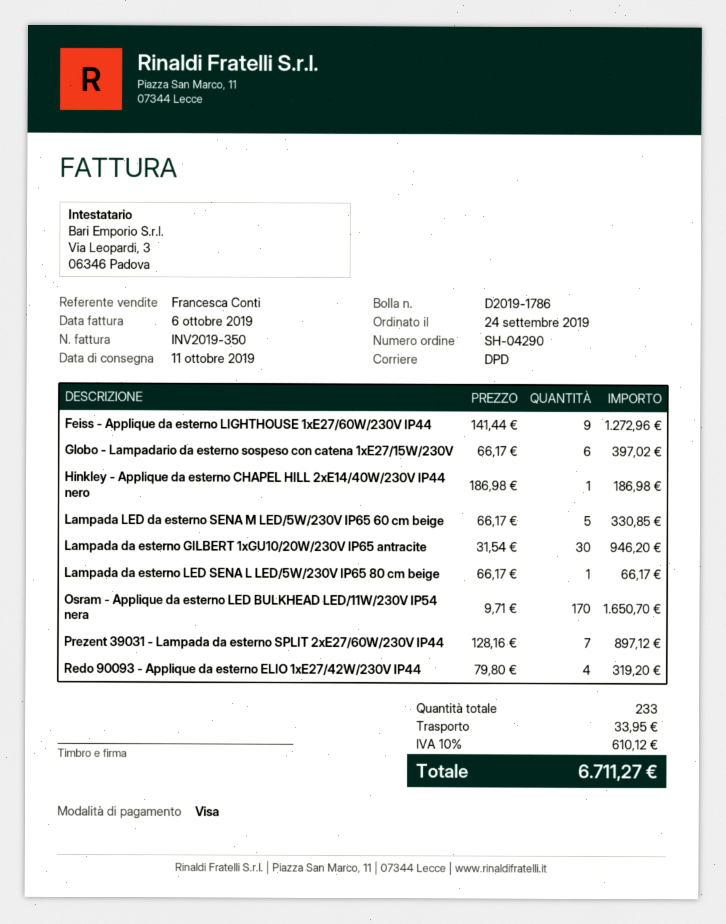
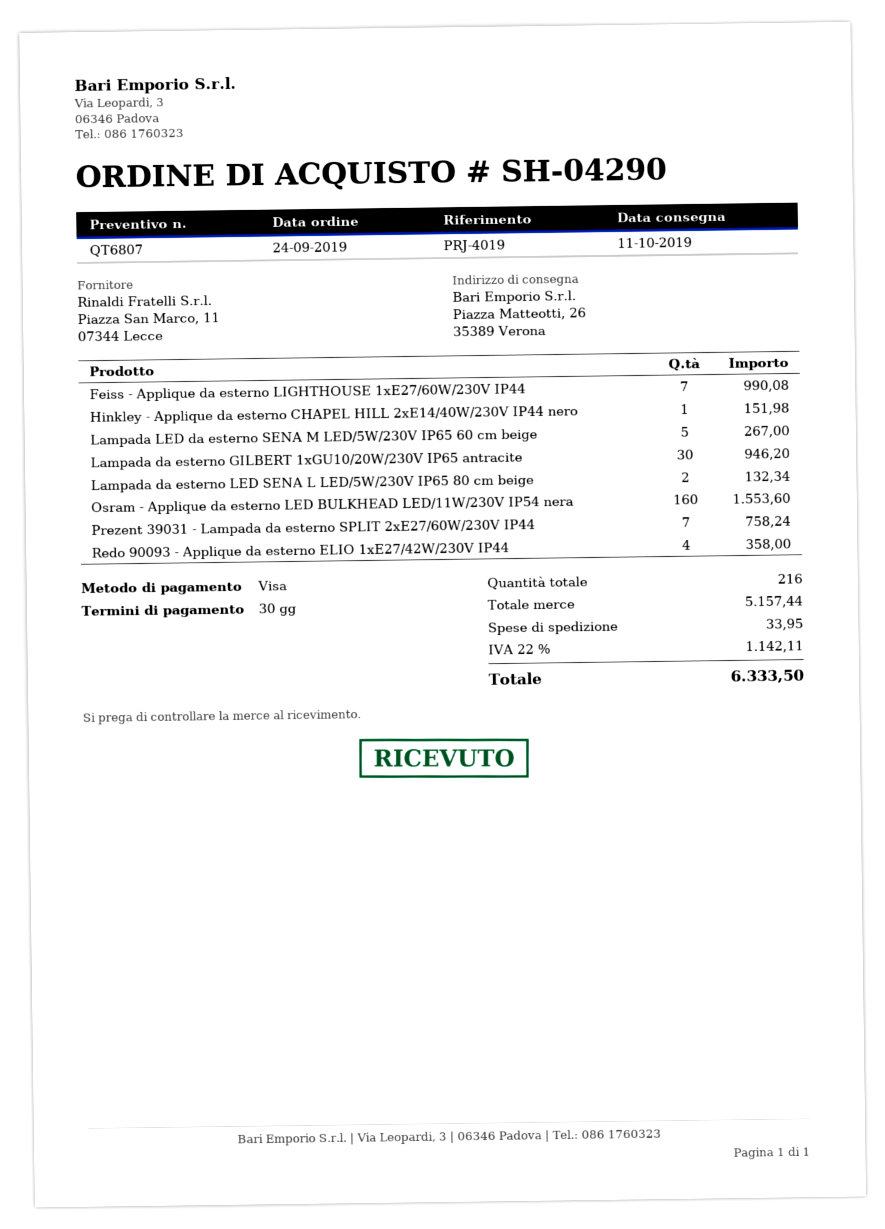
Feiss - Applique da esterno LIGHTHOUSE 1xE27/60W/230V IP44: 9 for 1272.96 -> 7 for 990.08
Globo - Lampadario da esterno sospeso con catena 1xE27/15W/230V: 6 for 397.02 -> none
Hinkley - Applique da esterno CHAPEL HILL 2xE14/40W/230V IP44 nero: 1 for 186.98 -> 1 for 151.98
Lampada LED da esterno SENA M LED/5W/230V IP65 60 cm beige: 5 for 330.85 -> 5 for 267.00
Lampada da esterno LED SENA L LED/5W/230V IP65 80 cm beige: 1 for 66.17 -> 2 for 132.34
Osram - Applique da esterno LED BULKHEAD LED/11W/230V IP54 nera: 170 for 1650.70 -> 160 for 1553.60
Prezent 39031 - Lampada da esterno SPLIT 2xE27/60W/230V IP44: 7 for 897.12 -> 7 for 758.24
Redo 90093 - Applique da esterno ELIO 1xE27/42W/230V IP44: 4 for 319.20 -> 4 for 358.00
total quantity: 233 -> 216
tax: 10% = 610.12 -> 22% = 1142.11
total: 6711.27 -> 6333.50

